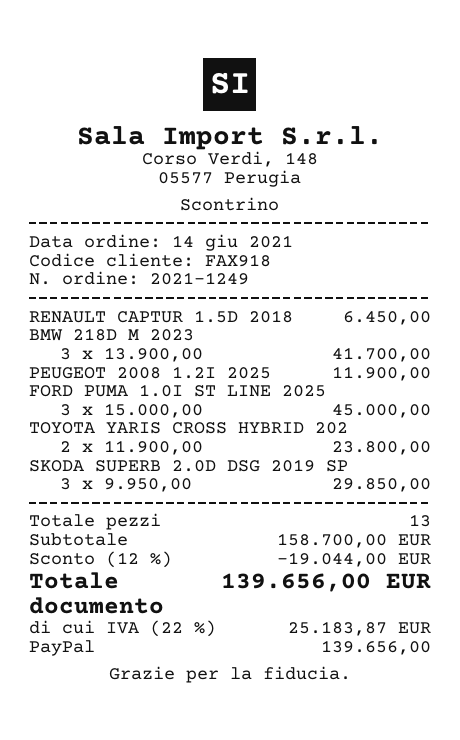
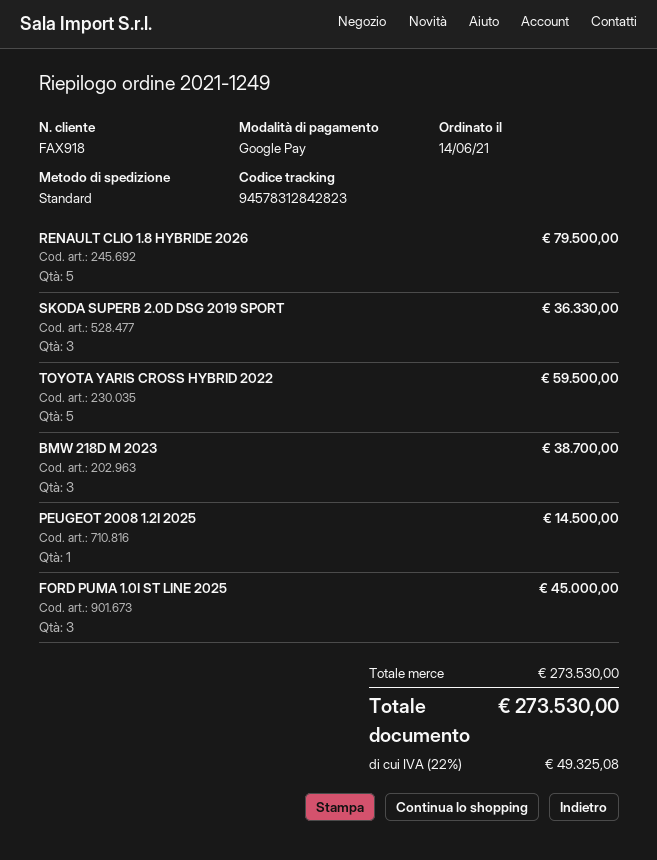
payment method: PayPal -> Google Pay
RENAULT CAPTUR 1.5D 2018: 1 for 6450.00 -> none
BMW 218D M 2023: 3 for 41700.00 -> 3 for 38700.00
PEUGEOT 2008 1.2I 2025: 1 for 11900.00 -> 1 for 14500.00
TOYOTA YARIS CROSS HYBRID 202: 2 for 23800.00 -> 5 for 59500.00
SKODA SUPERB 2.0D DSG 2019 SP: 3 for 29850.00 -> 3 for 36330.00
RENAULT CLIO 1.8 HYBRIDE 2026: none -> 5 for 79500.00
subtotal: 158700.00 -> 273530.00
discount: 12% = 19044.00 -> none
tax: 22% = 25183.87 -> 22% = 49325.08
total: 139656.00 -> 273530.00

